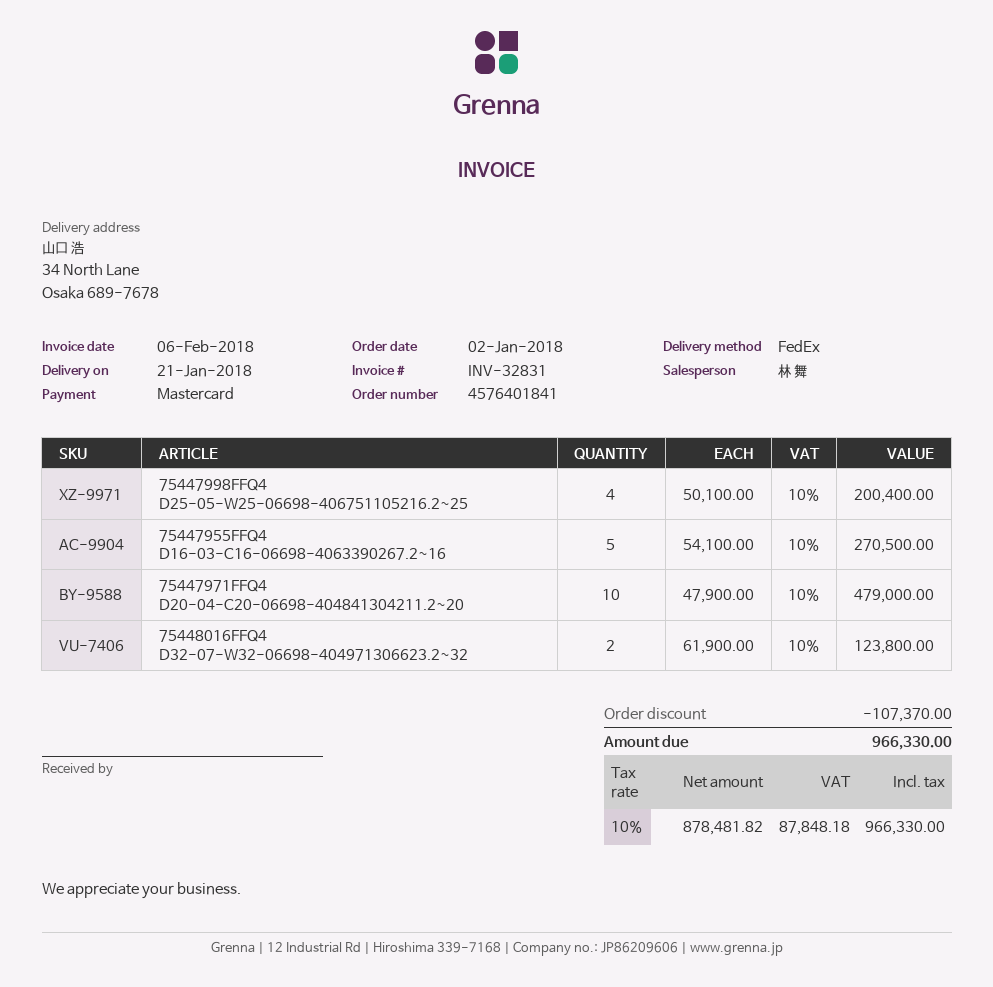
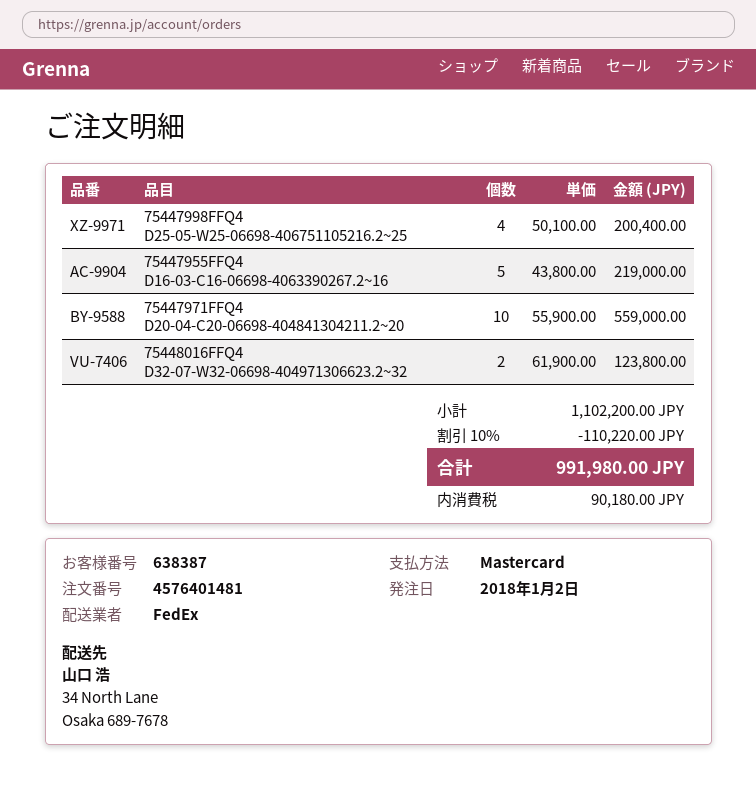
order number: 4576401841 -> 4576401481
75447955FFQ4 D16-03-C16-06698-4063390267.2~16: 5 x 54100.00 = 270500.00 -> 5 x 43800.00 = 219000.00
75447971FFQ4 D20-04-C20-06698-404841304211.2~20: 10 x 47900.00 = 479000.00 -> 10 x 55900.00 = 559000.00
discount: 107370.00 -> 110220.00
tax: 87848.18 -> 90180.00
total: 966330.00 -> 991980.00

